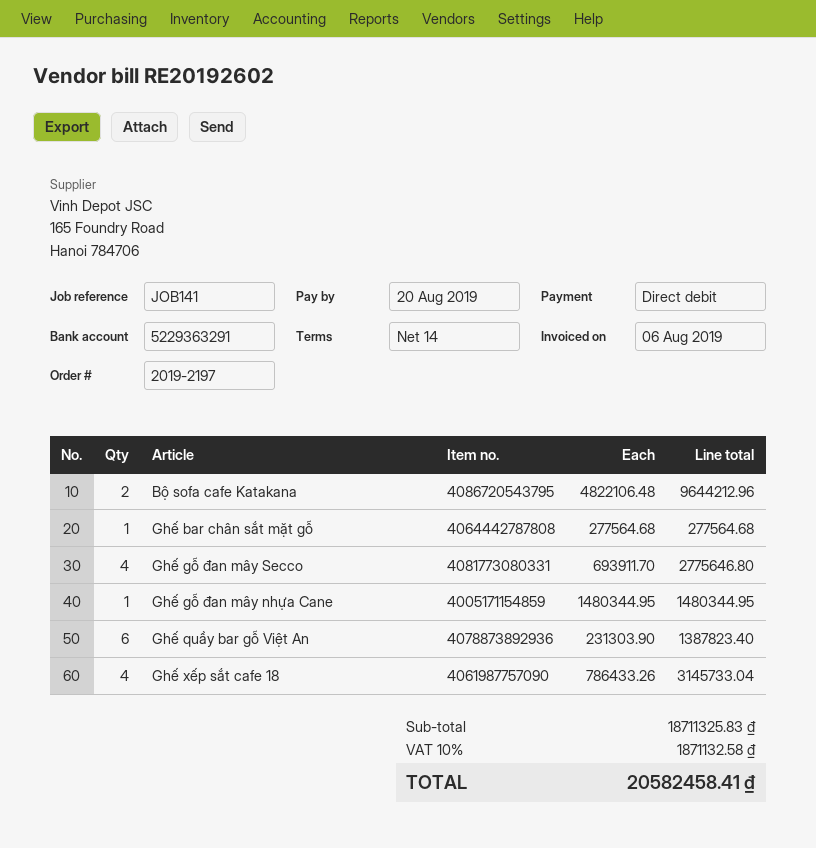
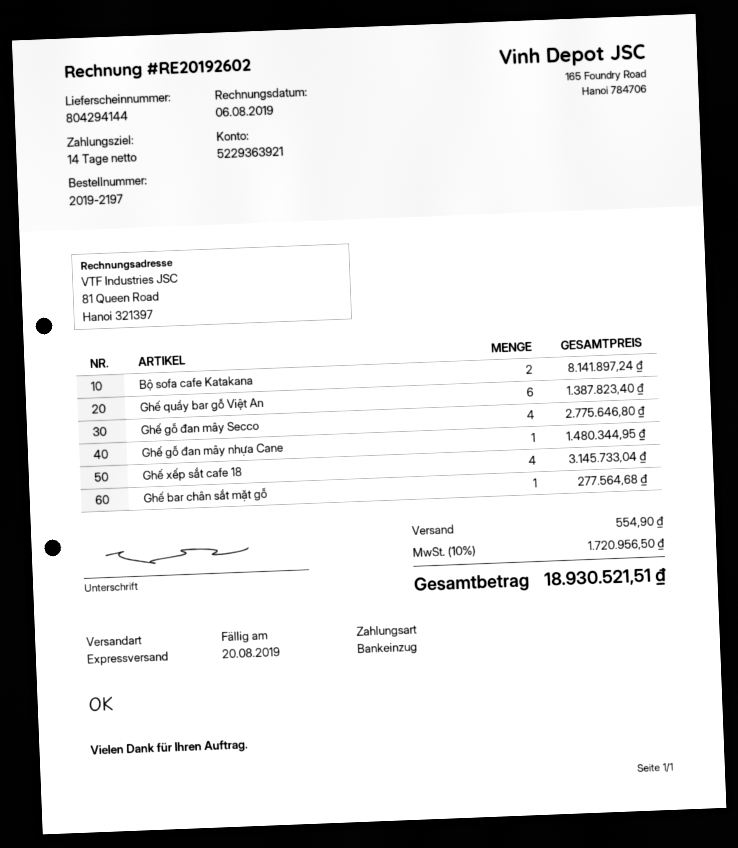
bank account: 5229363291 -> 5229363921
Bộ sofa cafe Katakana: 2 for 9644212.96 -> 2 for 8141897.24
shipping: none -> 554.90
tax: 10% = 1871132.58 -> 10% = 1720956.50
total: 20582458.41 -> 18930521.51

